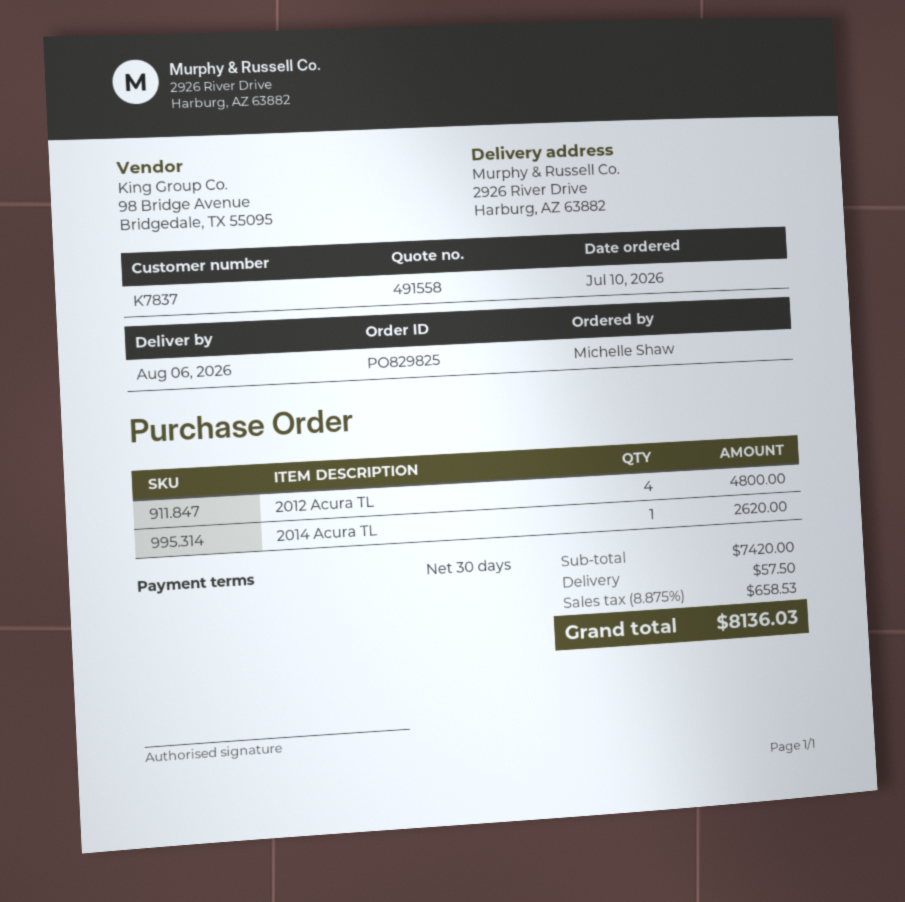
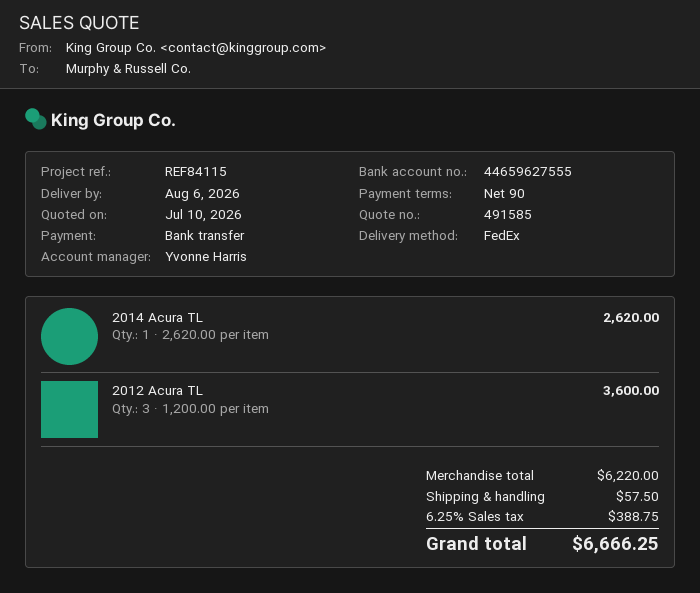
quote number: 491558 -> 491585
payment terms: 30 days -> 90 days
2012 Acura TL: 4 for 4800.00 -> 3 for 3600.00
subtotal: 7420.00 -> 6220.00
tax: 8.875% = 658.53 -> 6.25% = 388.75
total: 8136.03 -> 6666.25

